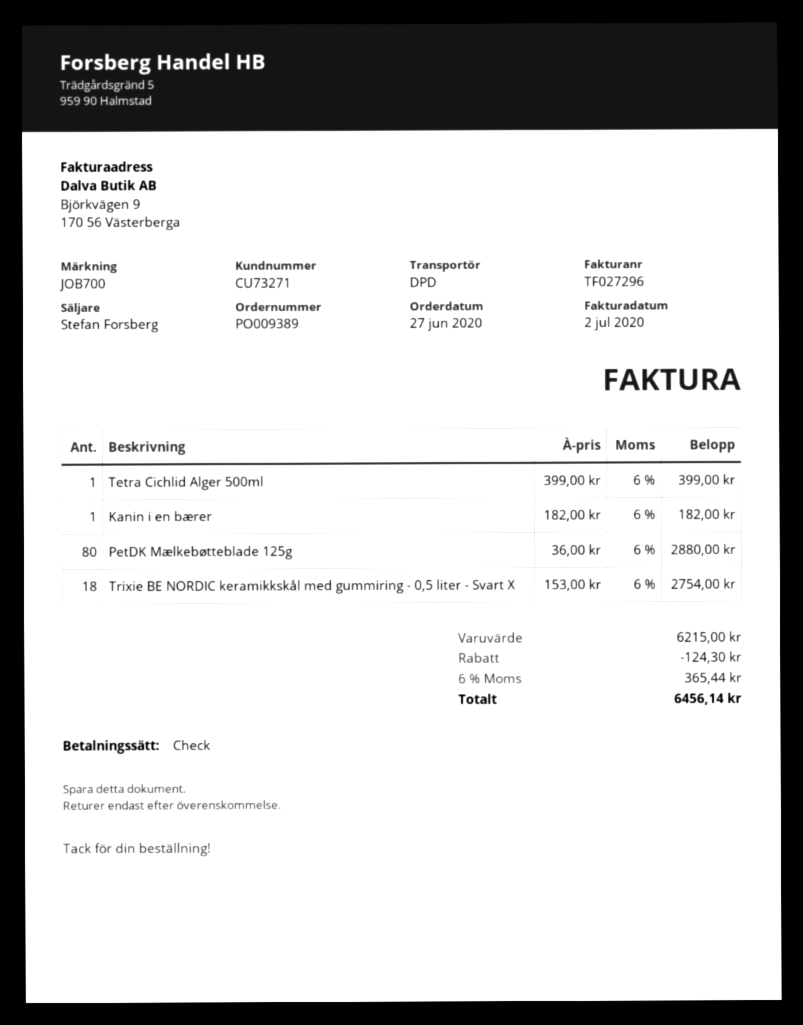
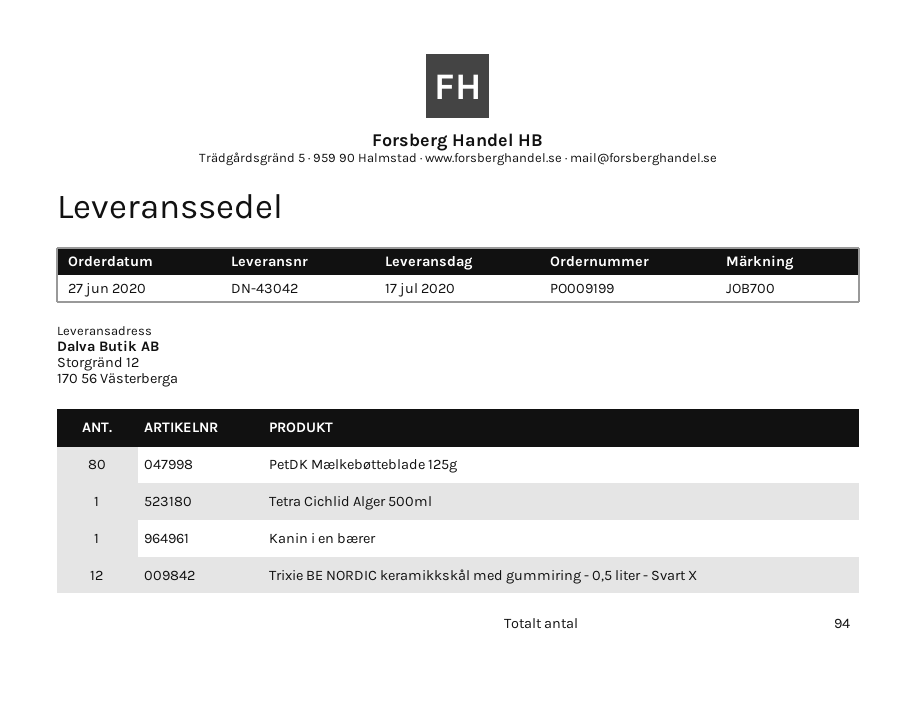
order number: PO009389 -> PO009199
Trixie BE NORDIC keramikkskål med gummiring - 0,5 liter - Svart X: 18 -> 12

